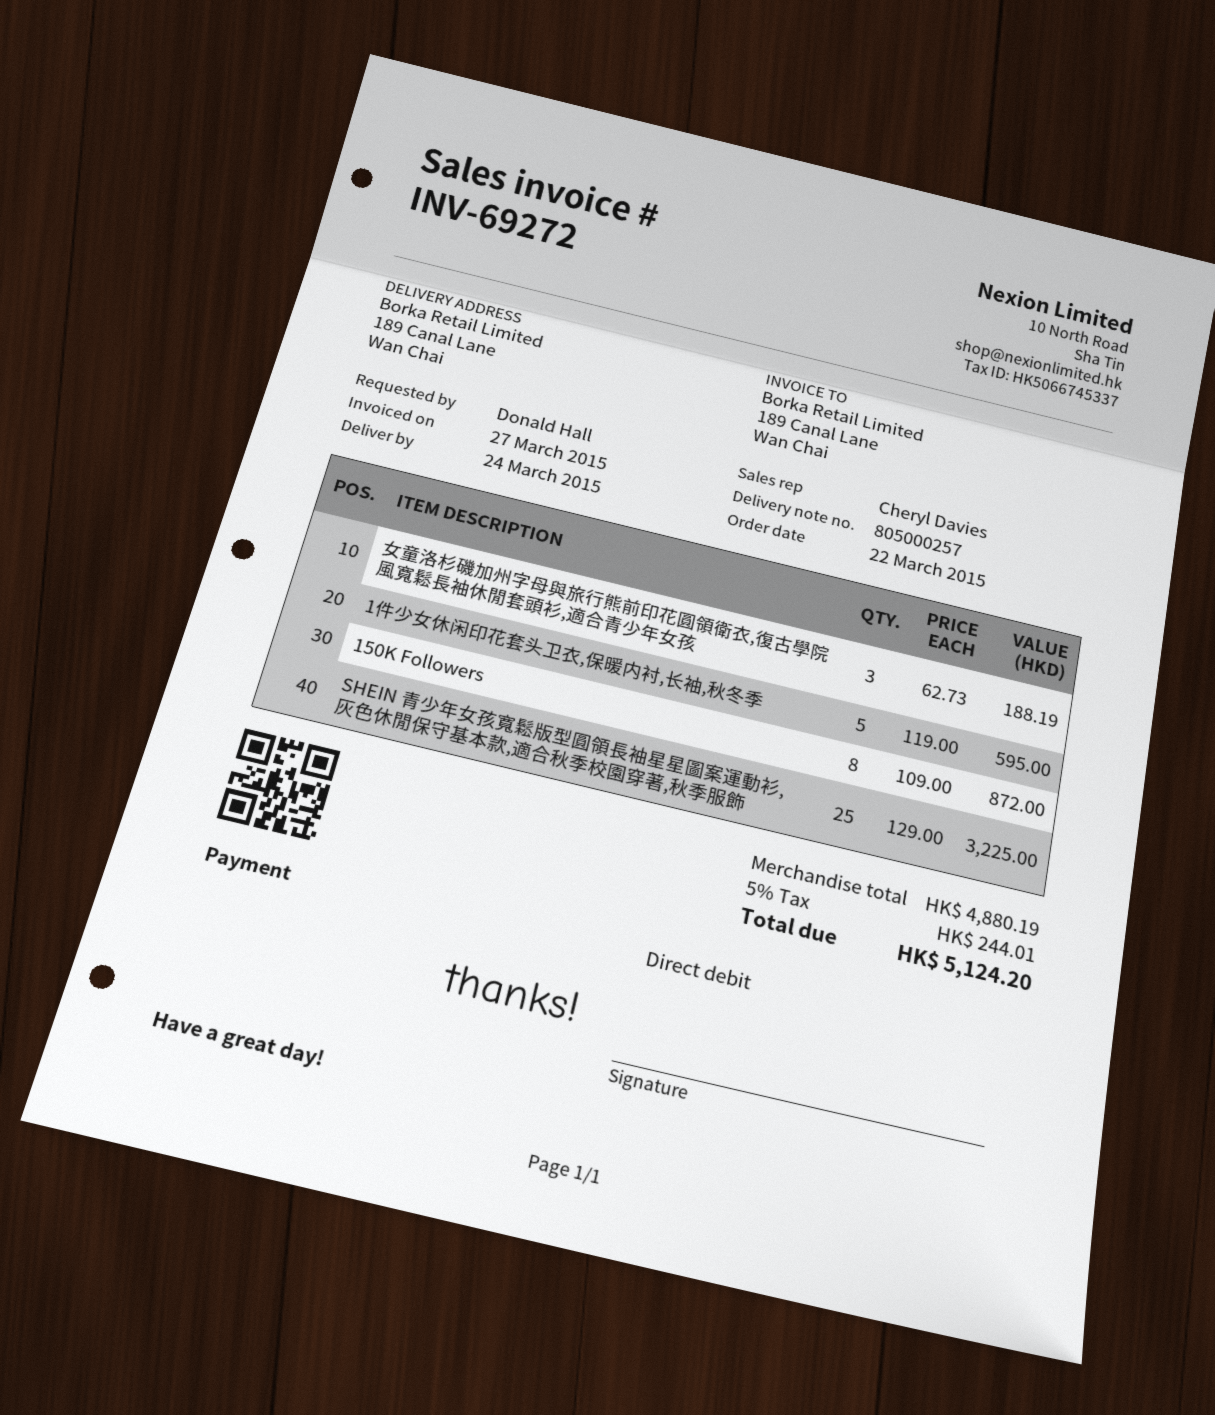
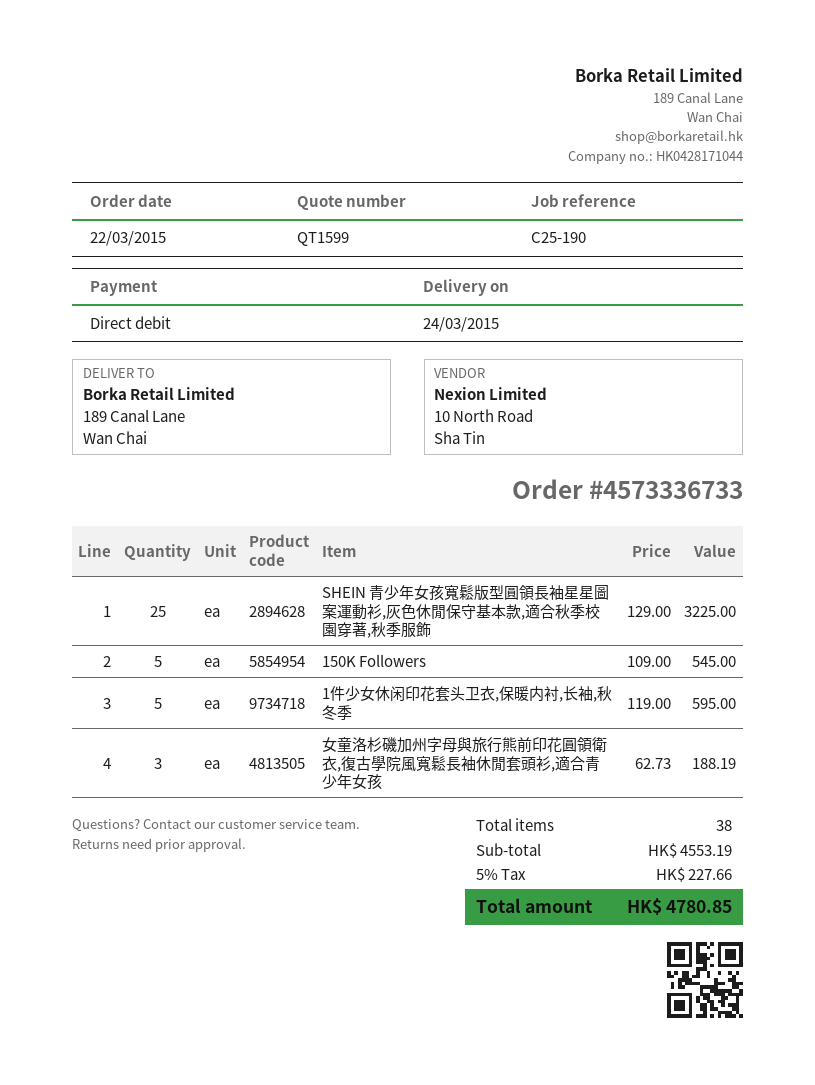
150K Followers: 8 x 109.00 = 872.00 -> 5 x 109.00 = 545.00
subtotal: 4880.19 -> 4553.19
tax: 5% = 244.01 -> 5% = 227.66
total: 5124.20 -> 4780.85

